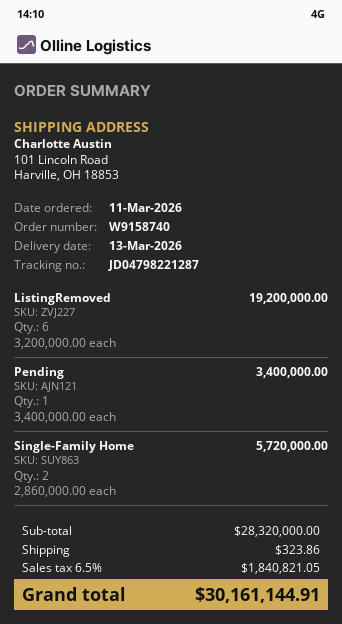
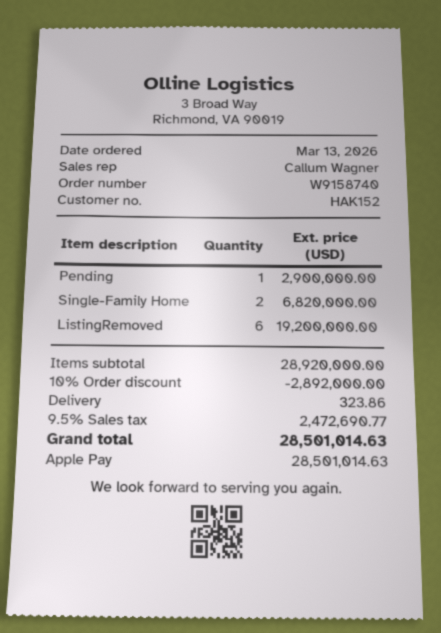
order date: 2026-03-11 -> 2026-03-13
Pending: 1 for 3400000.00 -> 1 for 2900000.00
Single-Family Home: 2 for 5720000.00 -> 2 for 6820000.00
subtotal: 28320000.00 -> 28920000.00
discount: none -> 10% = 2892000.00
tax: 6.5% = 1840821.05 -> 9.5% = 2472690.77
total: 30161144.91 -> 28501014.63

